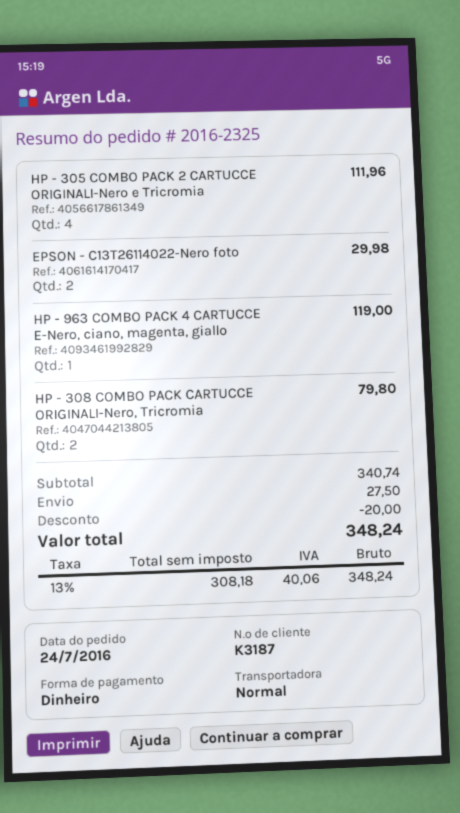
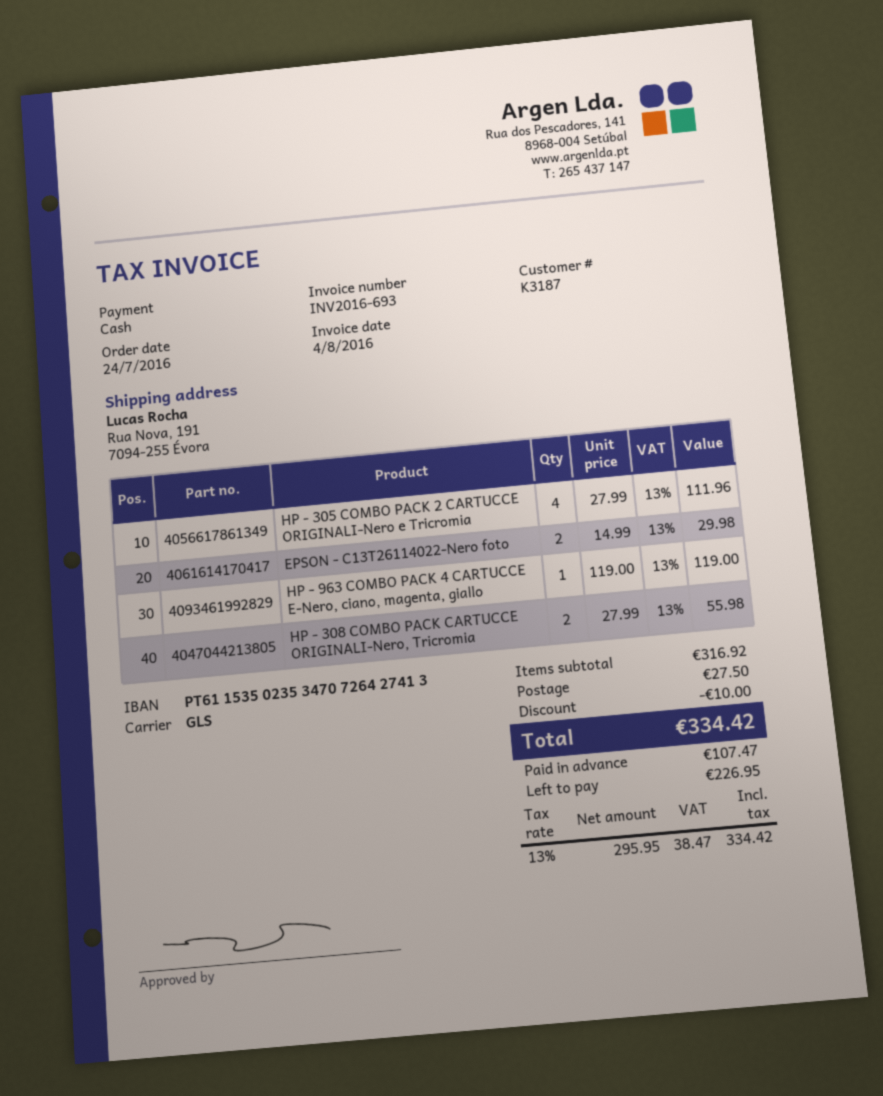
shipping method: standard -> GLS
HP - 308 COMBO PACK CARTUCCE ORIGINALI-Nero, Tricromia: 2 for 79.80 -> 2 for 55.98
subtotal: 340.74 -> 316.92
discount: 20.00 -> 10.00
net: 308.18 -> 295.95
tax: 13% = 40.06 -> 13% = 38.47
total: 348.24 -> 334.42

